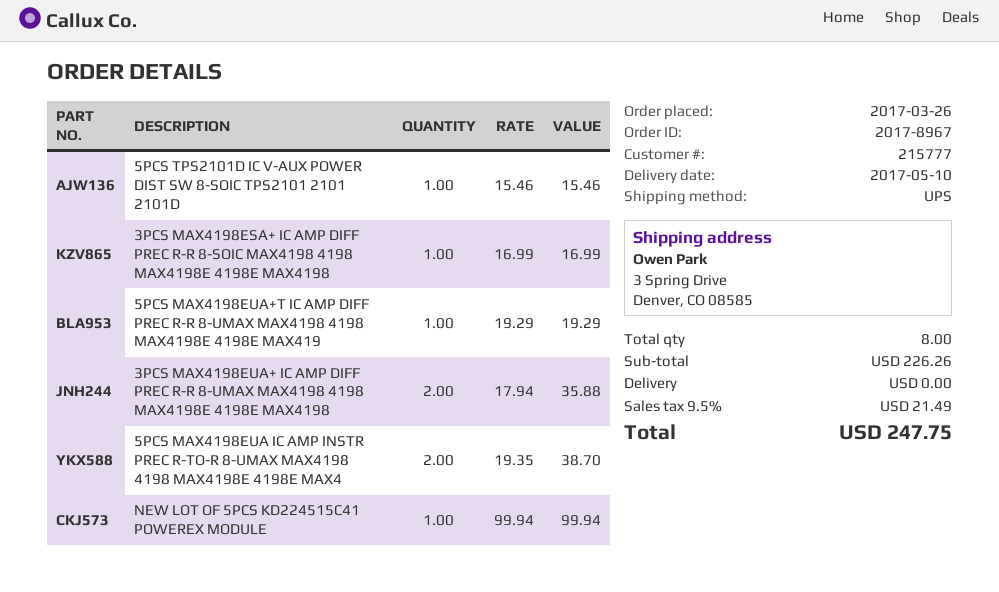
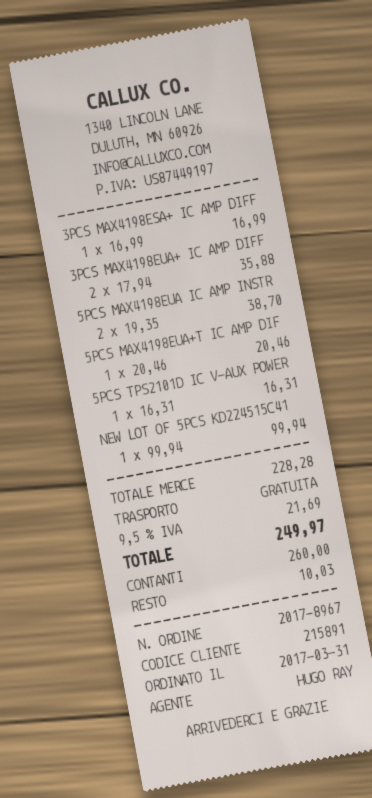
order date: 2017-03-26 -> 2017-03-31
customer number: 215777 -> 215891
5PCS TPS2101D IC V-AUX POWER DIST SW 8-SOIC TPS2101 2101 2101D: 1 x 15.46 = 15.46 -> 1 x 16.31 = 16.31
5PCS MAX4198EUA+T IC AMP DIFF PREC R-R 8-UMAX MAX4198 4198 MAX4198E 4198E MAX419: 1 x 19.29 = 19.29 -> 1 x 20.46 = 20.46
subtotal: 226.26 -> 228.28
tax: 9.5% = 21.49 -> 9.5% = 21.69
total: 247.75 -> 249.97

